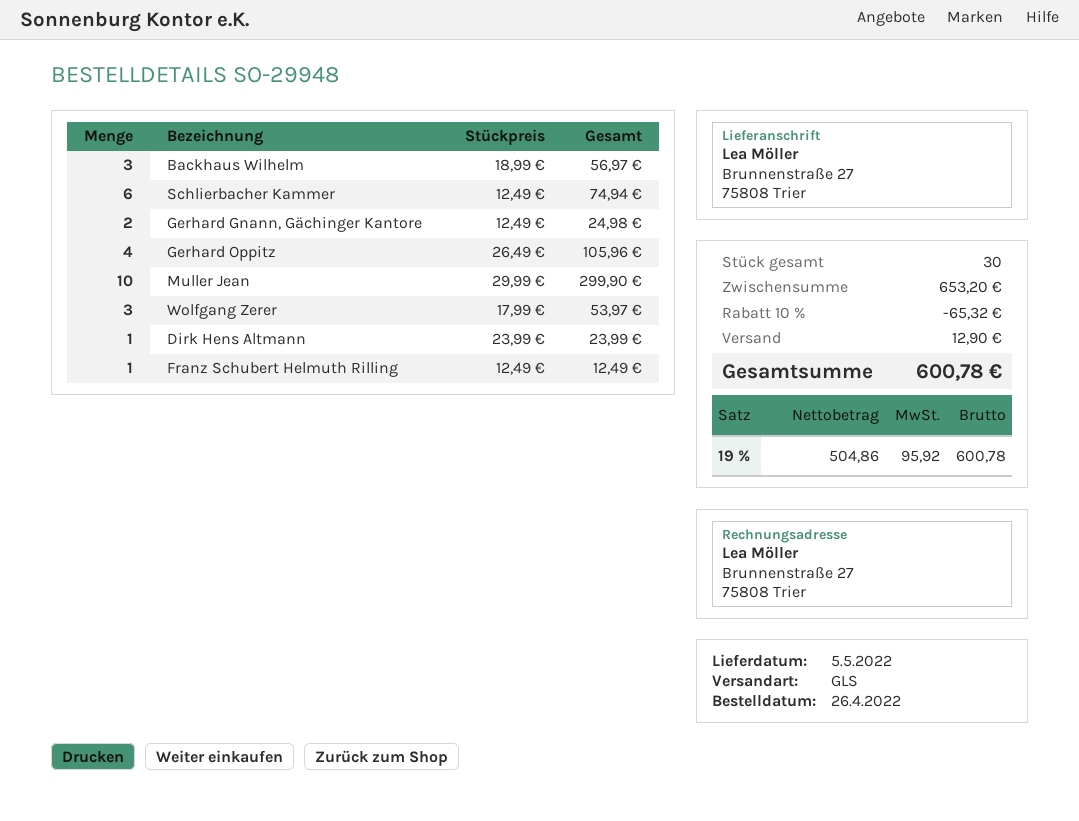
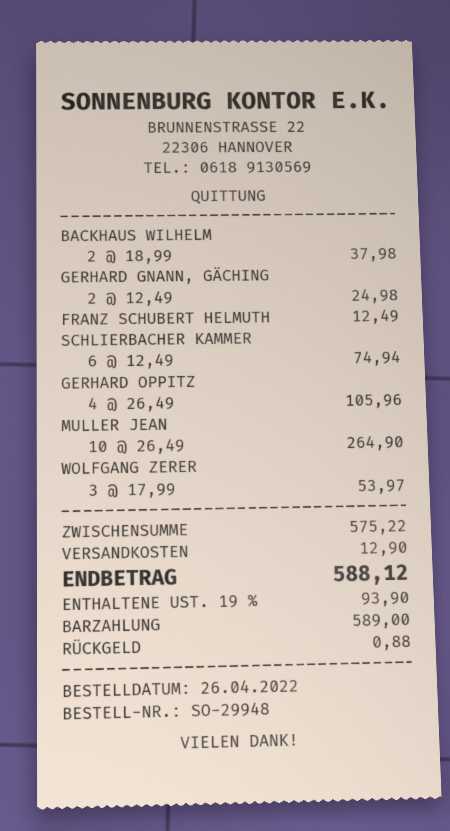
Backhaus Wilhelm: 3 x 18.99 = 56.97 -> 2 x 18.99 = 37.98
Muller Jean: 10 x 29.99 = 299.90 -> 10 x 26.49 = 264.90
Dirk Hens Altmann: 1 x 23.99 = 23.99 -> none
subtotal: 653.20 -> 575.22
discount: 10% = 65.32 -> none
tax: 19% = 95.92 -> 19% = 93.90
total: 600.78 -> 588.12

